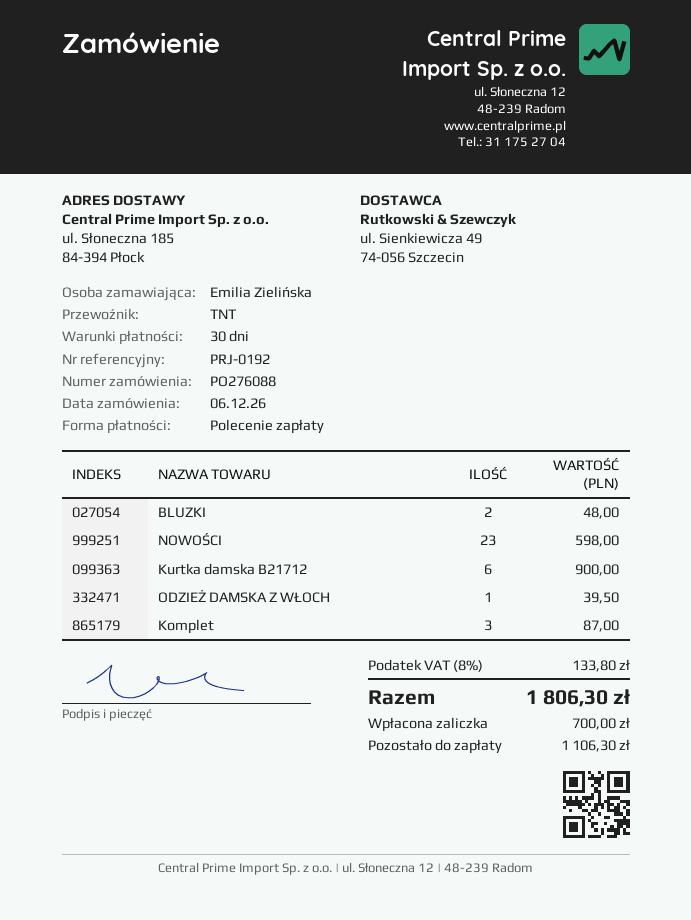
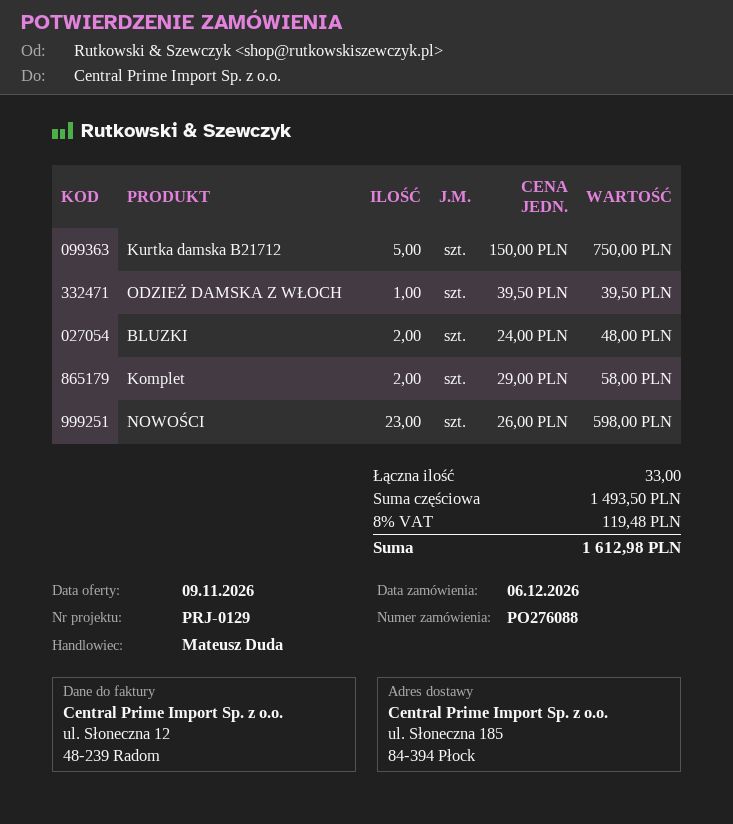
reference: PRJ-0192 -> PRJ-0129
Kurtka damska B21712: 6 for 900.00 -> 5 for 750.00
Komplet: 3 for 87.00 -> 2 for 58.00
tax: 8% = 133.80 -> 8% = 119.48
total: 1806.30 -> 1612.98

